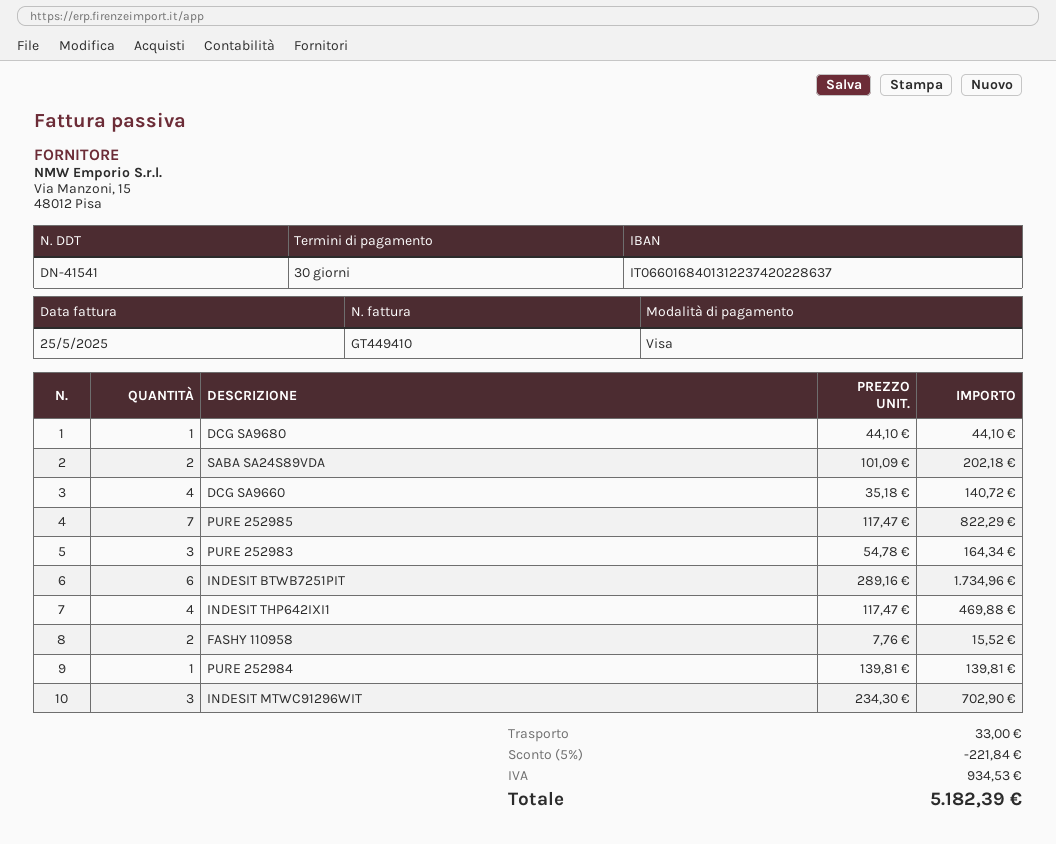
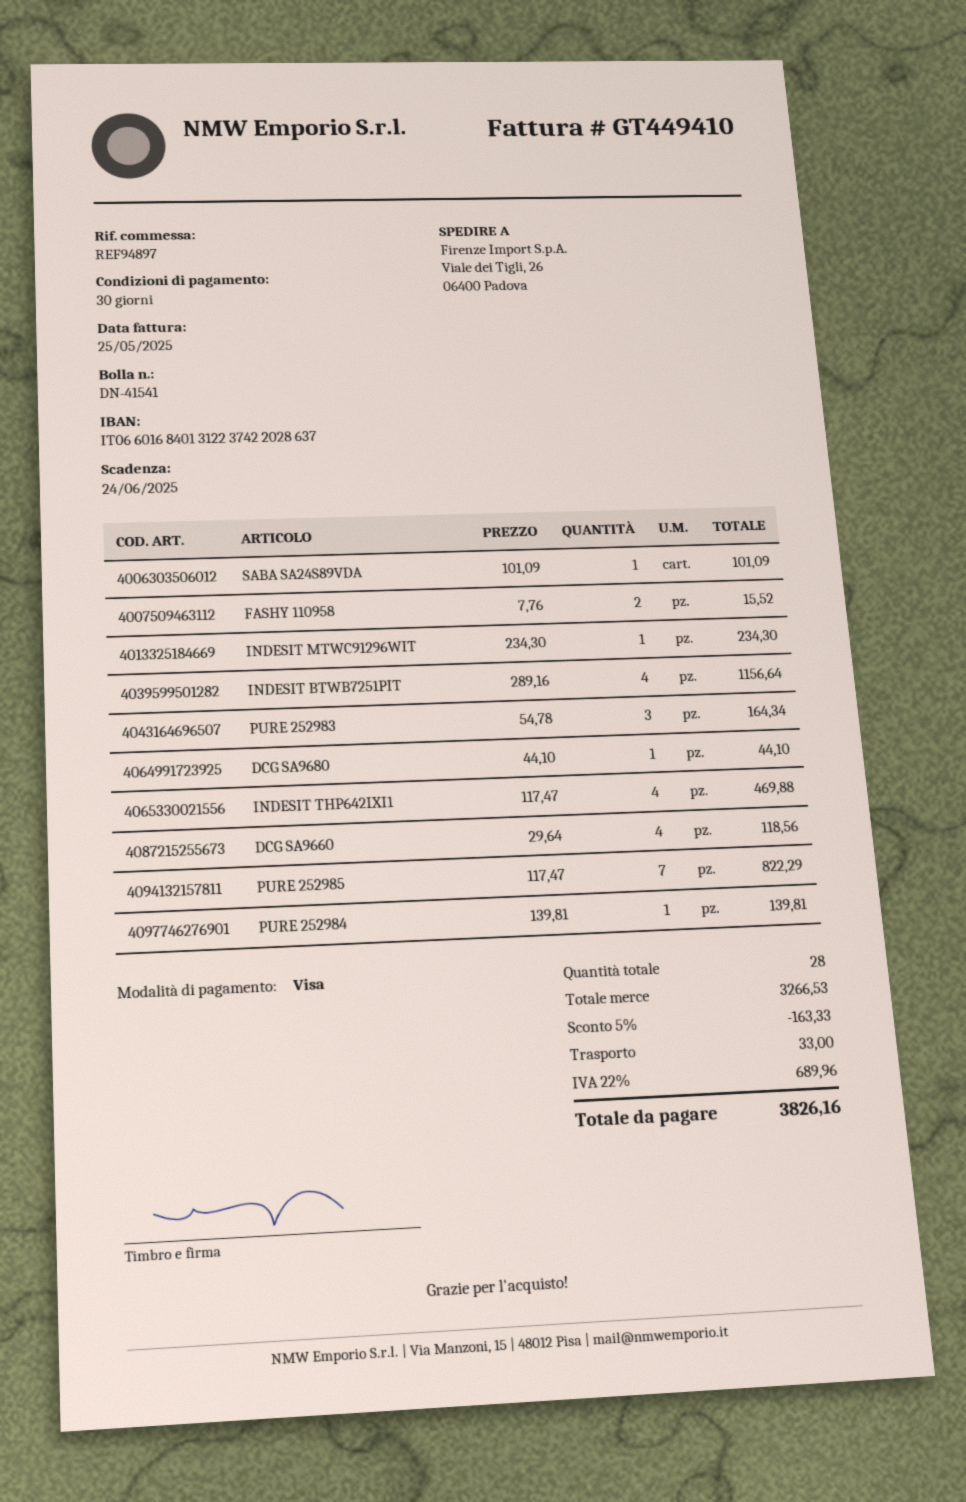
bank account: IT0660168401312237420228637 -> IT0660168401312237422028637
SABA SA24S89VDA: 2 x 101.09 = 202.18 -> 1 x 101.09 = 101.09
DCG SA9660: 4 x 35.18 = 140.72 -> 4 x 29.64 = 118.56
INDESIT BTWB7251PIT: 6 x 289.16 = 1734.96 -> 4 x 289.16 = 1156.64
INDESIT MTWC91296WIT: 3 x 234.30 = 702.90 -> 1 x 234.30 = 234.30
discount: 5% = 221.84 -> 5% = 163.33
tax: 934.53 -> 689.96
total: 5182.39 -> 3826.16

